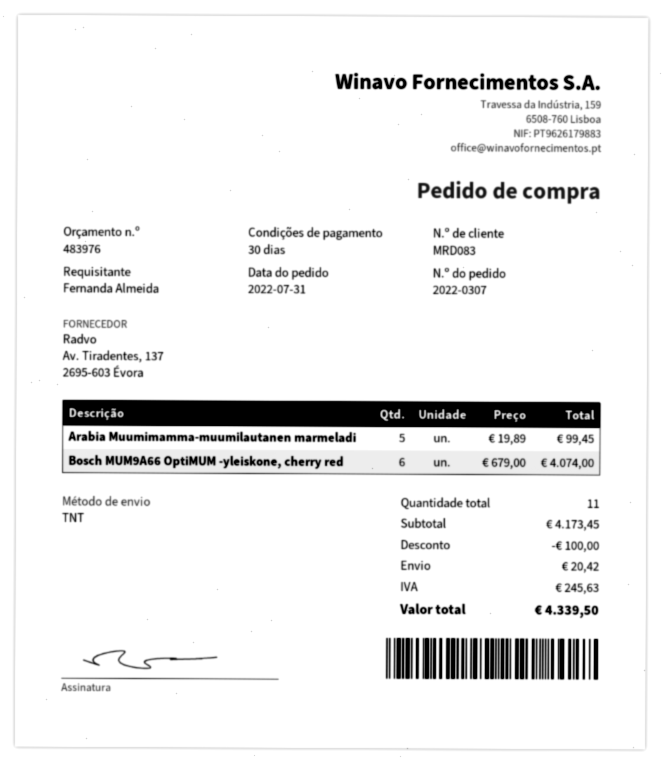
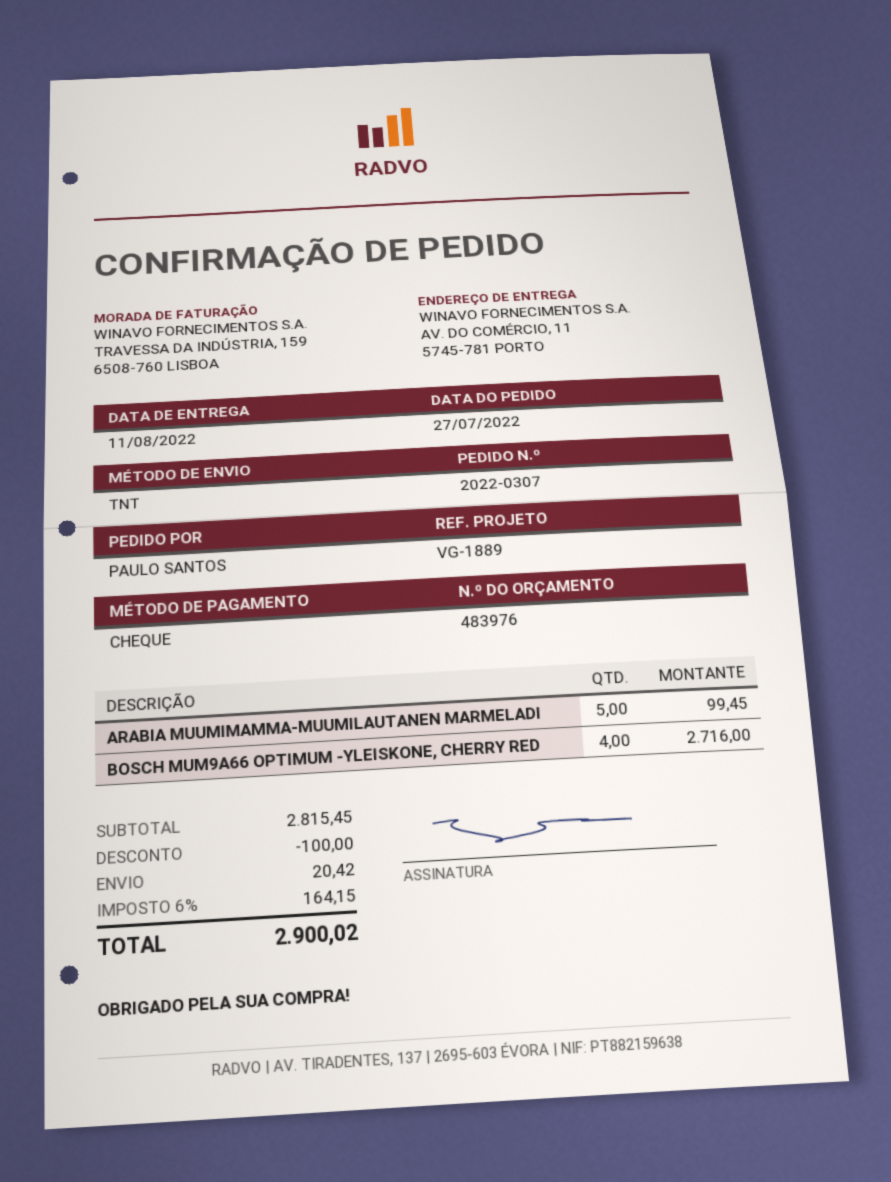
order date: 2022-07-31 -> 2022-07-27
ordered by: Fernanda Almeida -> PAULO SANTOS
Bosch MUM9A66 OptiMUM -yleiskone, cherry red: 6 for 4074.00 -> 4 for 2716.00
subtotal: 4173.45 -> 2815.45
tax: 245.63 -> 164.15
total: 4339.50 -> 2900.02

